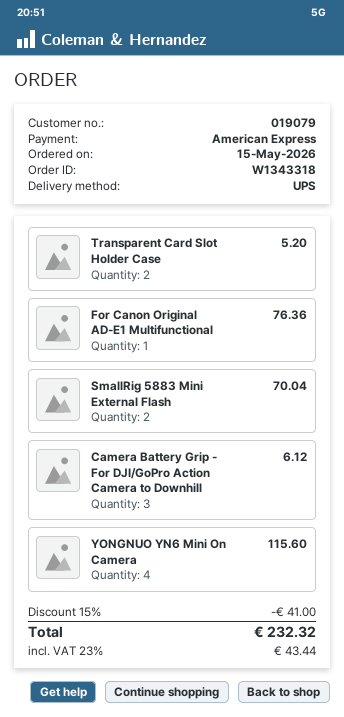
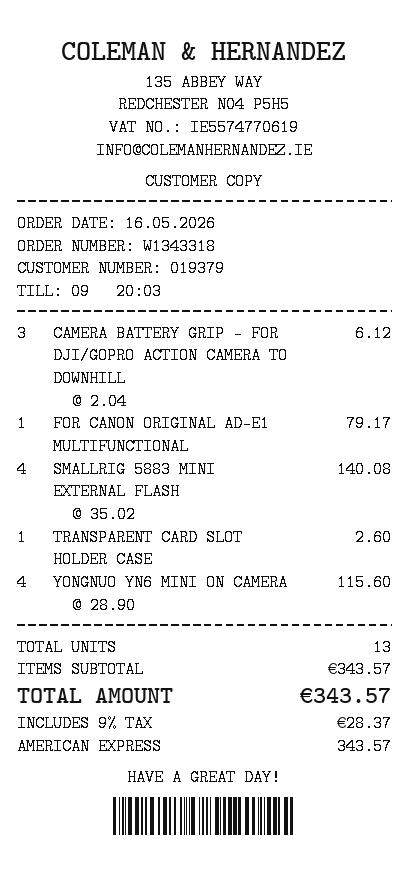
order date: 2026-05-15 -> 2026-05-16
customer number: 019079 -> 019379
Transparent Card Slot Holder Case: 2 for 5.20 -> 1 for 2.60
For Canon Original AD-E1 Multifunctional: 1 for 76.36 -> 1 for 79.17
SmallRig 5883 Mini External Flash: 2 for 70.04 -> 4 for 140.08
discount: 15% = 41.00 -> none
tax: 23% = 43.44 -> 9% = 28.37
total: 232.32 -> 343.57

